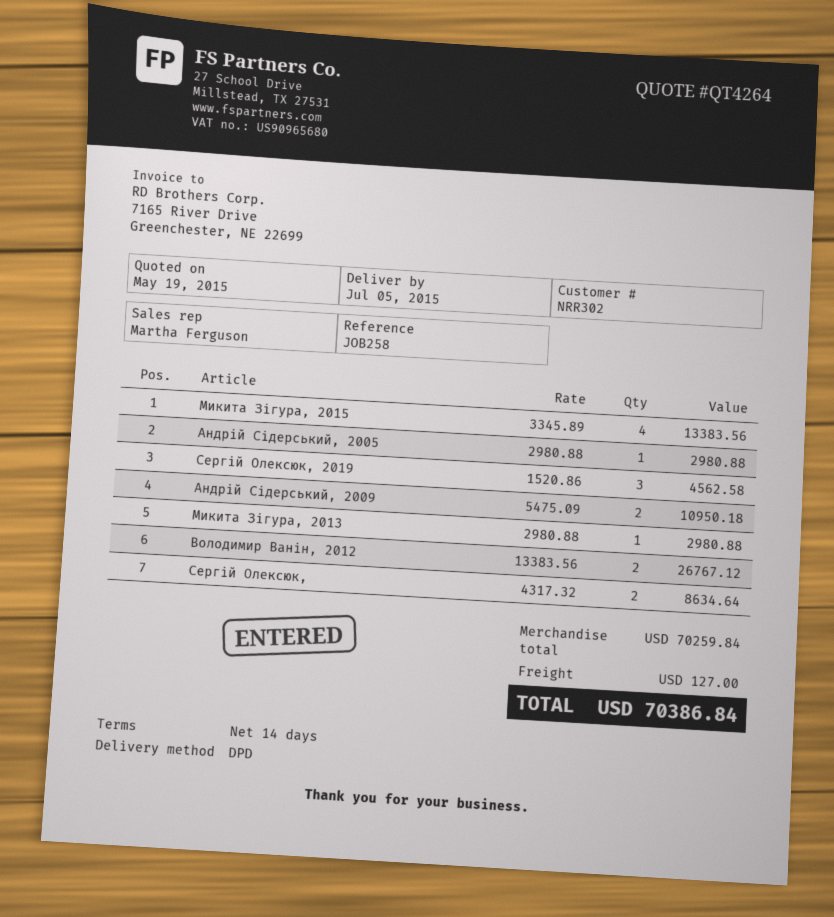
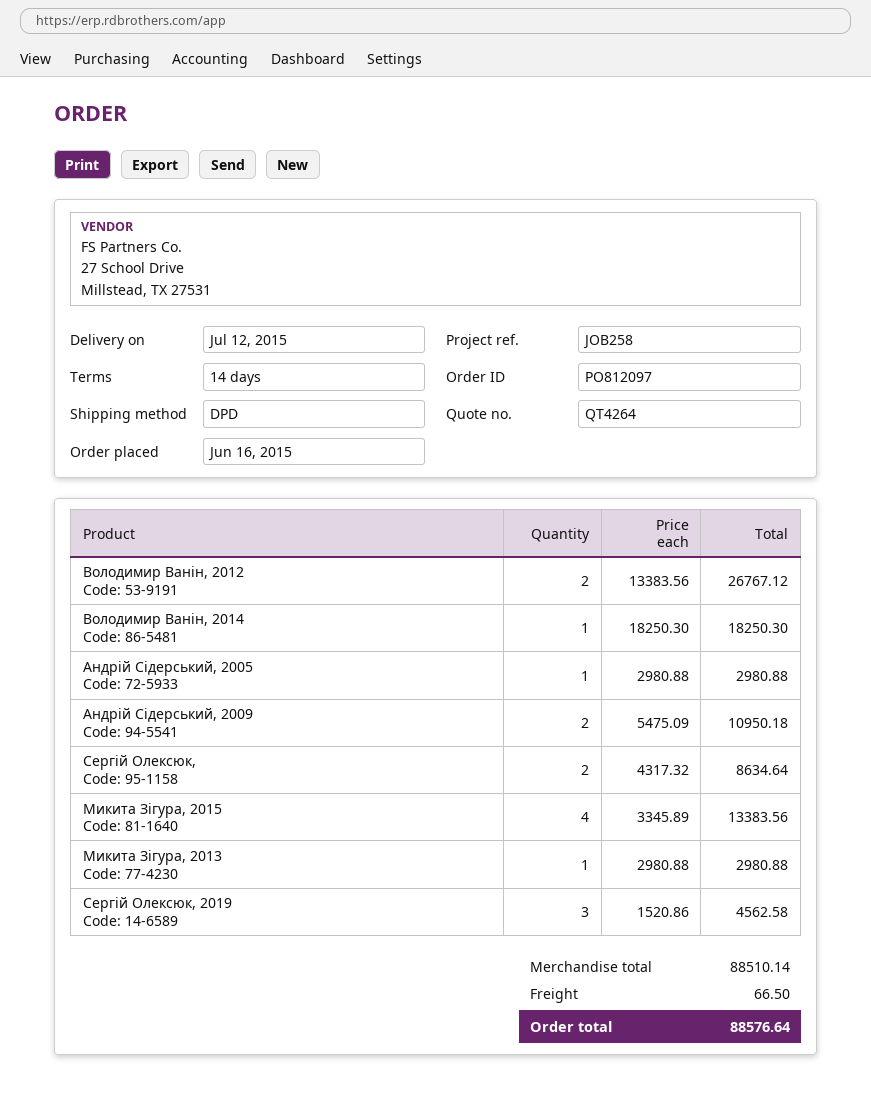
delivery date: 2015-07-05 -> 2015-07-12
Володимир Ванін, 2014: none -> 1 x 18250.30 = 18250.30
subtotal: 70259.84 -> 88510.14
shipping: 127.00 -> 66.50
total: 70386.84 -> 88576.64

